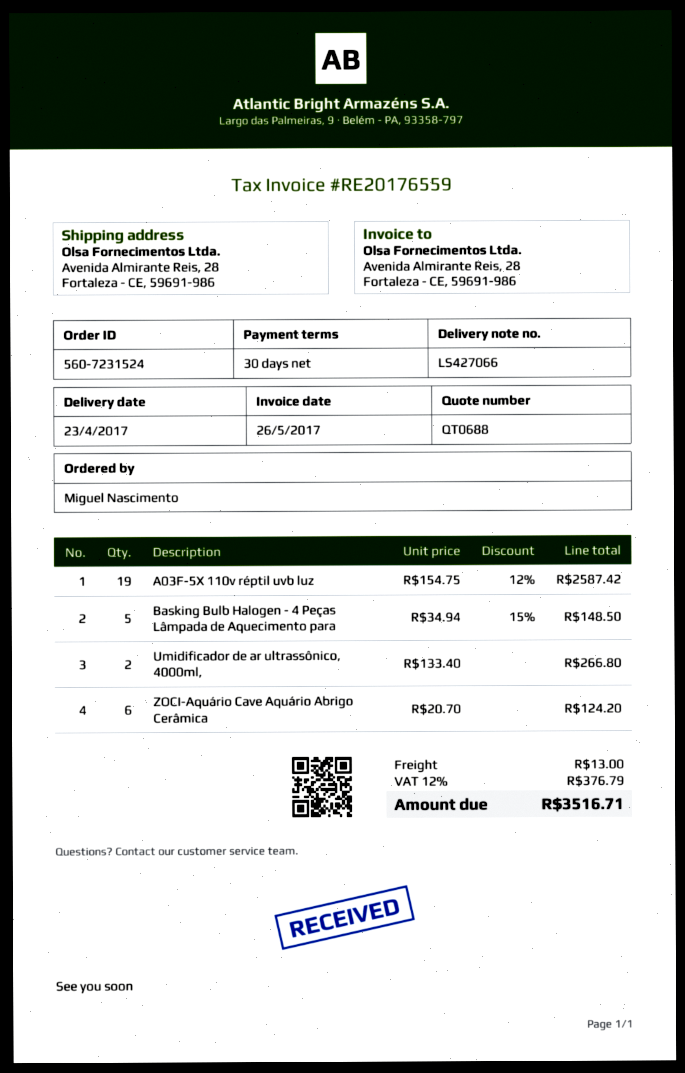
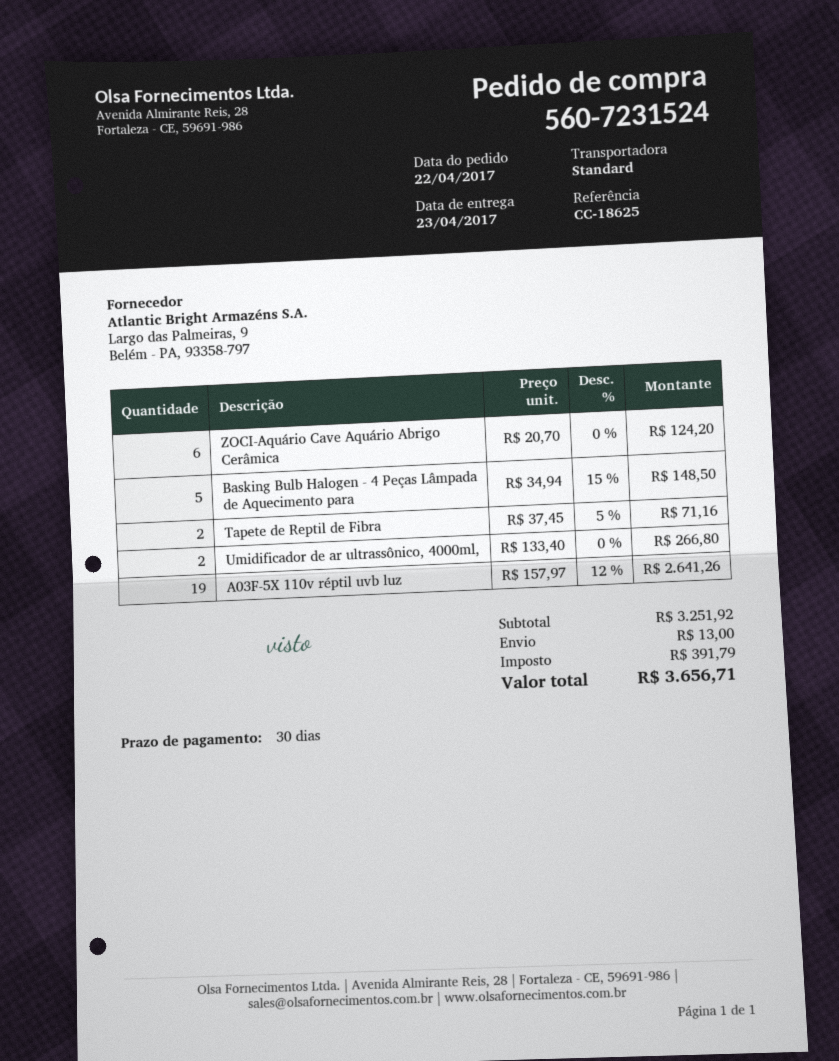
A03F-5X 110v réptil uvb luz: 19 x 154.75 - 12% = 2587.42 -> 19 x 157.97 - 12% = 2641.26
Tapete de Reptil de Fibra: none -> 2 x 37.45 - 5% = 71.16
tax: 376.79 -> 391.79
total: 3516.71 -> 3656.71

